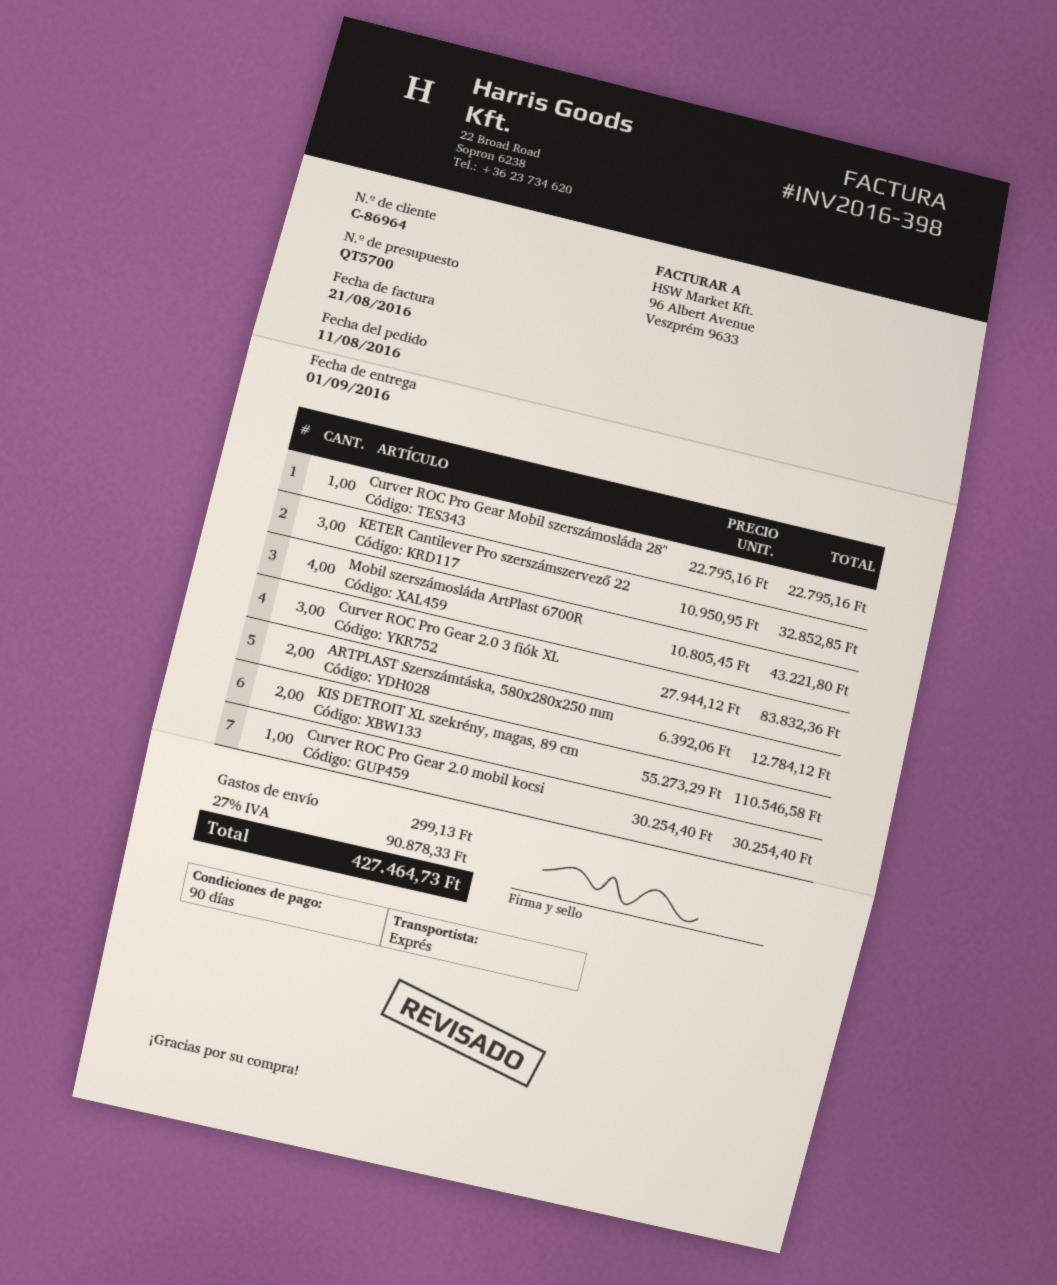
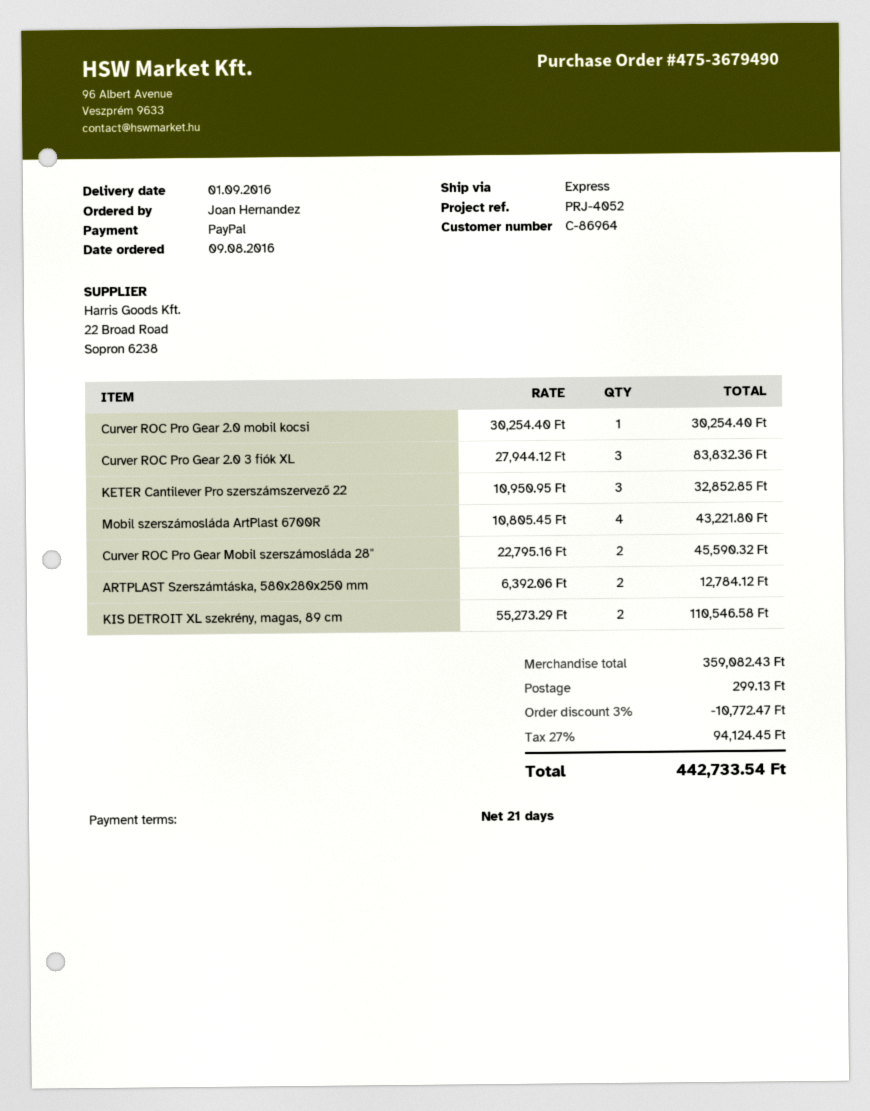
order date: 2016-08-11 -> 2016-08-09
payment terms: 90 days -> 21 days
Curver ROC Pro Gear Mobil szerszámosláda 28": 1 x 22795.16 = 22795.16 -> 2 x 22795.16 = 45590.32
discount: none -> 3% = 10772.47
tax: 27% = 90878.33 -> 27% = 94124.45
total: 427464.73 -> 442733.54

